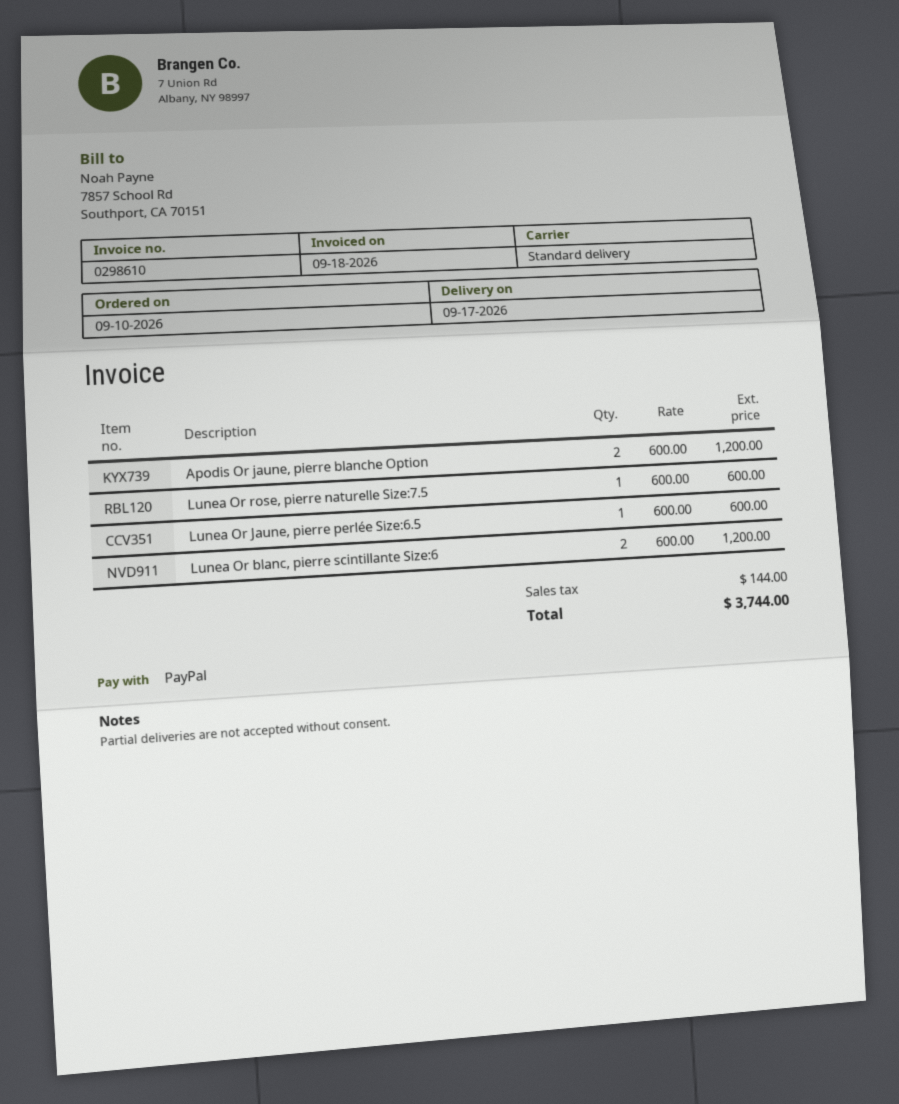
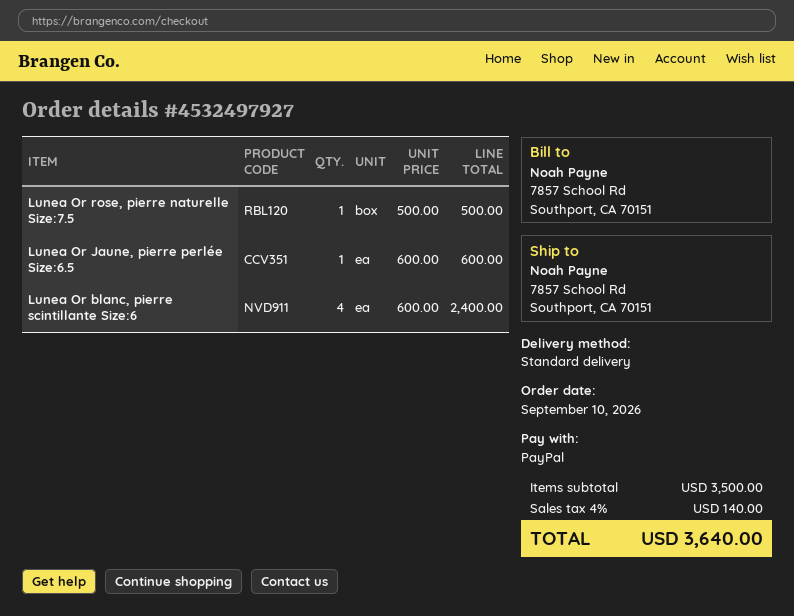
Apodis Or jaune, pierre blanche Option: 2 x 600.00 = 1200.00 -> none
Lunea Or rose, pierre naturelle Size:7.5: 1 x 600.00 = 600.00 -> 1 x 500.00 = 500.00
Lunea Or blanc, pierre scintillante Size:6: 2 x 600.00 = 1200.00 -> 4 x 600.00 = 2400.00
tax: 144.00 -> 140.00
total: 3744.00 -> 3640.00

